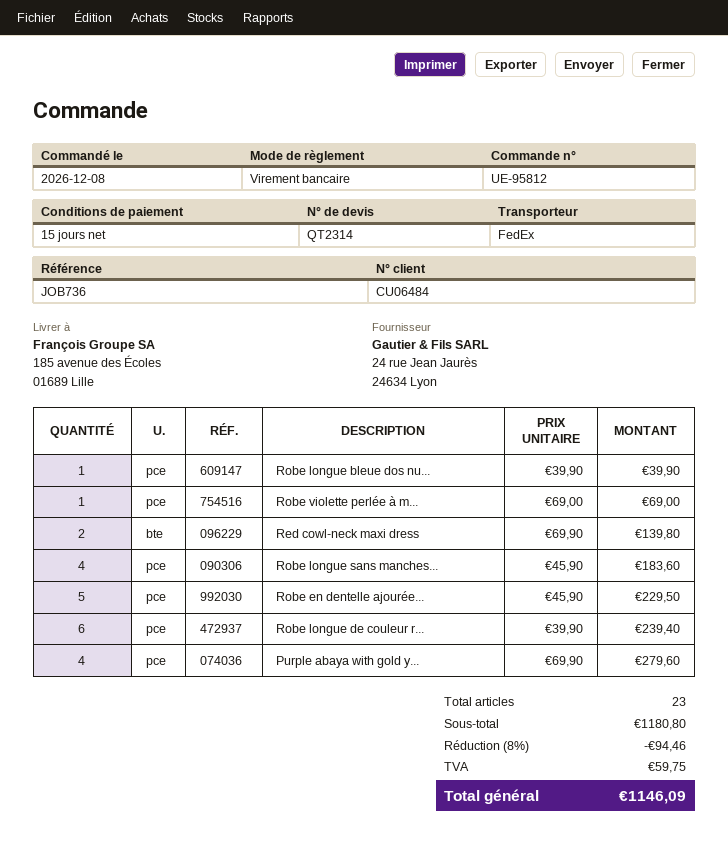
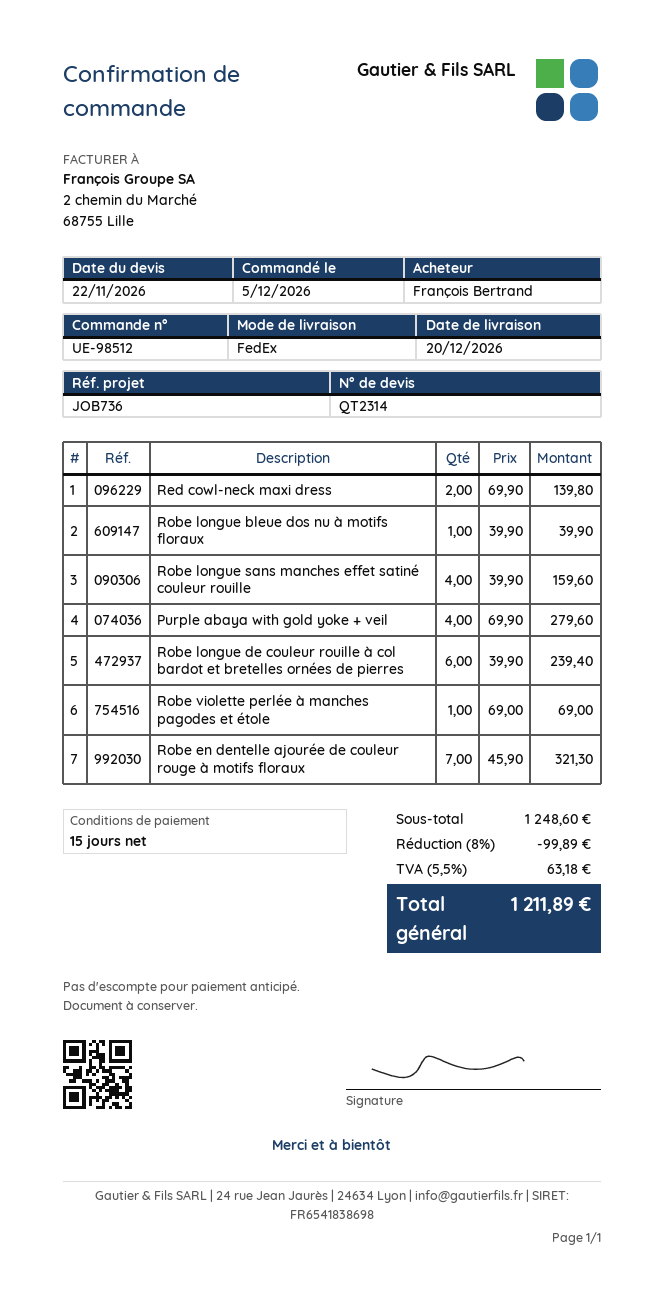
order number: UE-95812 -> UE-98512
order date: 2026-12-08 -> 2026-12-05
Robe longue sans manches...: 4 x 45.90 = 183.60 -> 4 x 39.90 = 159.60
Robe en dentelle ajourée...: 5 x 45.90 = 229.50 -> 7 x 45.90 = 321.30
subtotal: 1180.80 -> 1248.60
discount: 8% = 94.46 -> 8% = 99.89
tax: 59.75 -> 63.18
total: 1146.09 -> 1211.89

